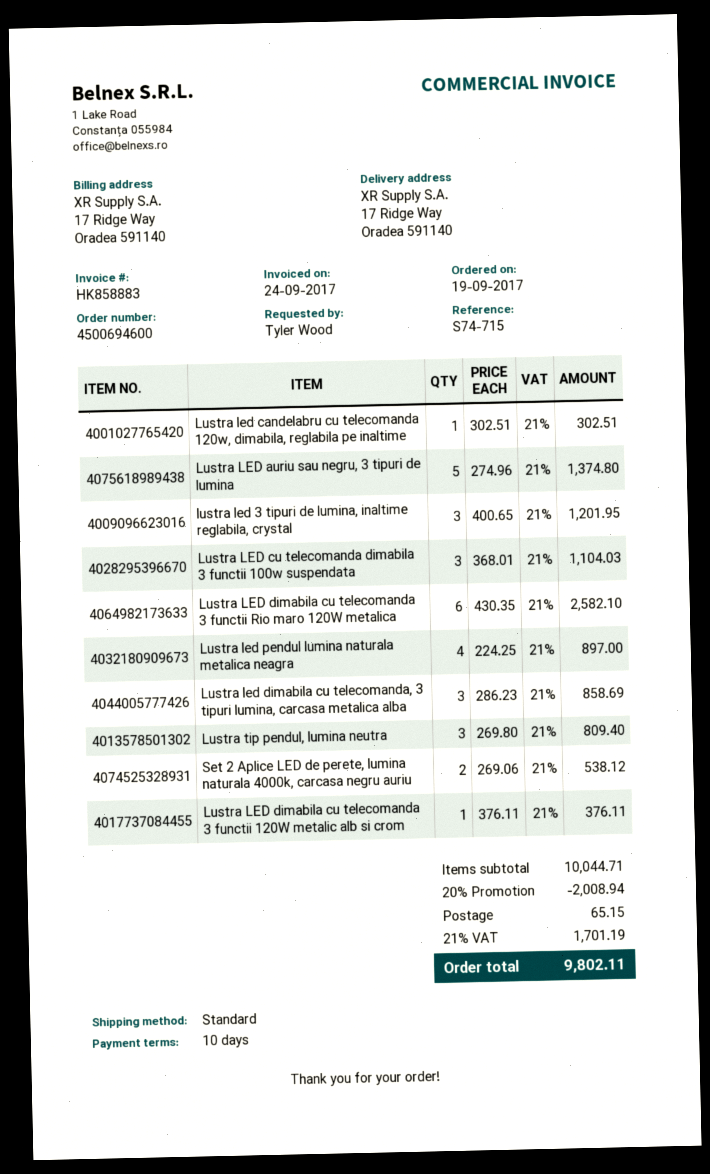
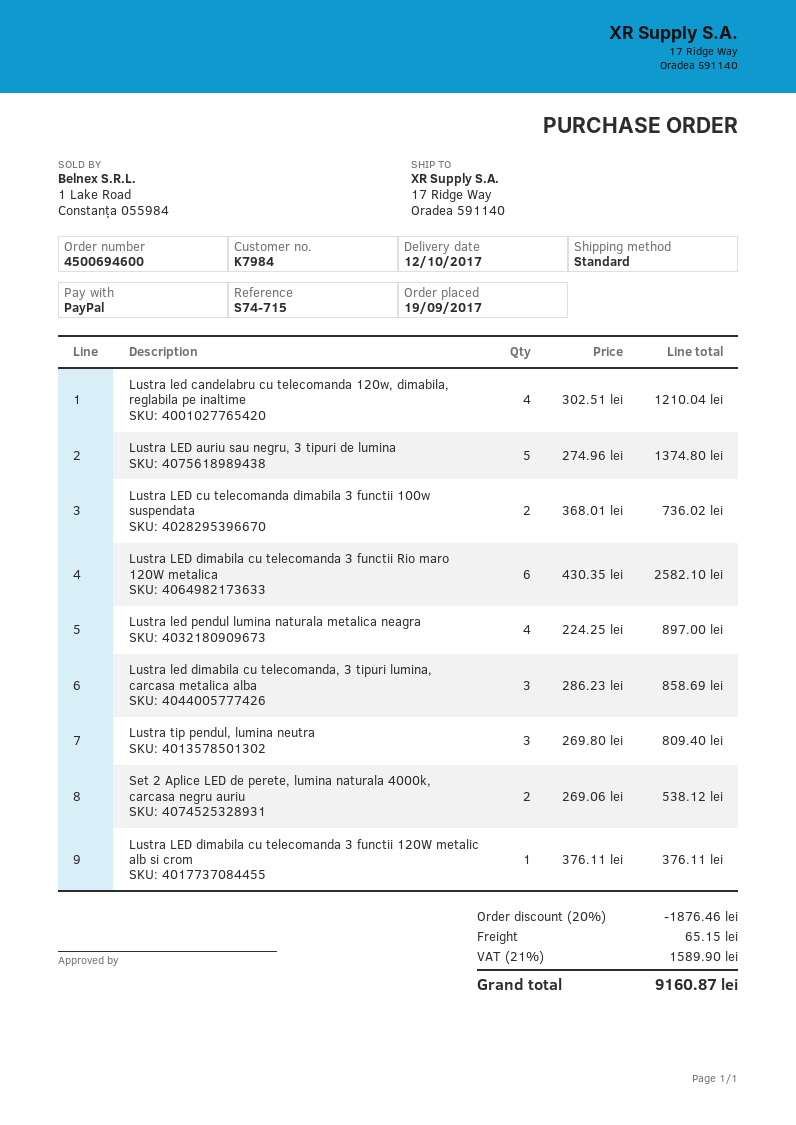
Lustra led candelabru cu telecomanda 120w, dimabila, reglabila pe inaltime: 1 x 302.51 = 302.51 -> 4 x 302.51 = 1210.04
lustra led 3 tipuri de lumina, inaltime reglabila, crystal: 3 x 400.65 = 1201.95 -> none
Lustra LED cu telecomanda dimabila 3 functii 100w suspendata: 3 x 368.01 = 1104.03 -> 2 x 368.01 = 736.02
discount: 20% = 2008.94 -> 20% = 1876.46
tax: 21% = 1701.19 -> 21% = 1589.90
total: 9802.11 -> 9160.87

